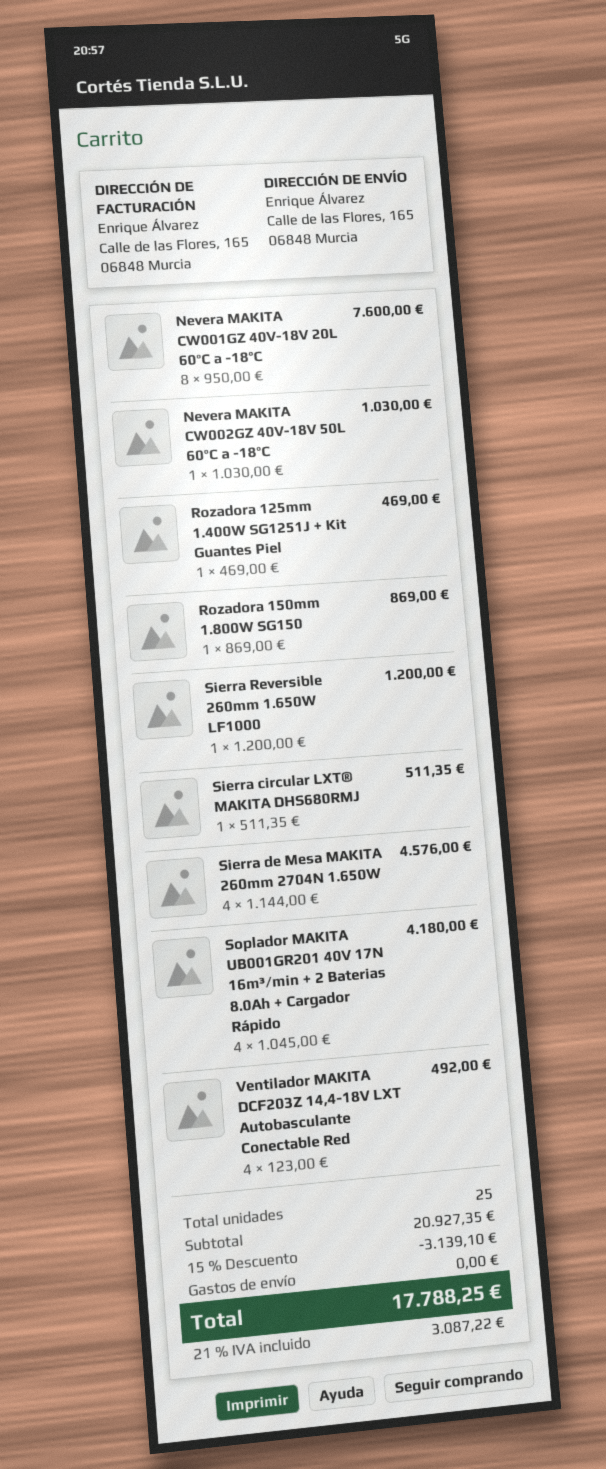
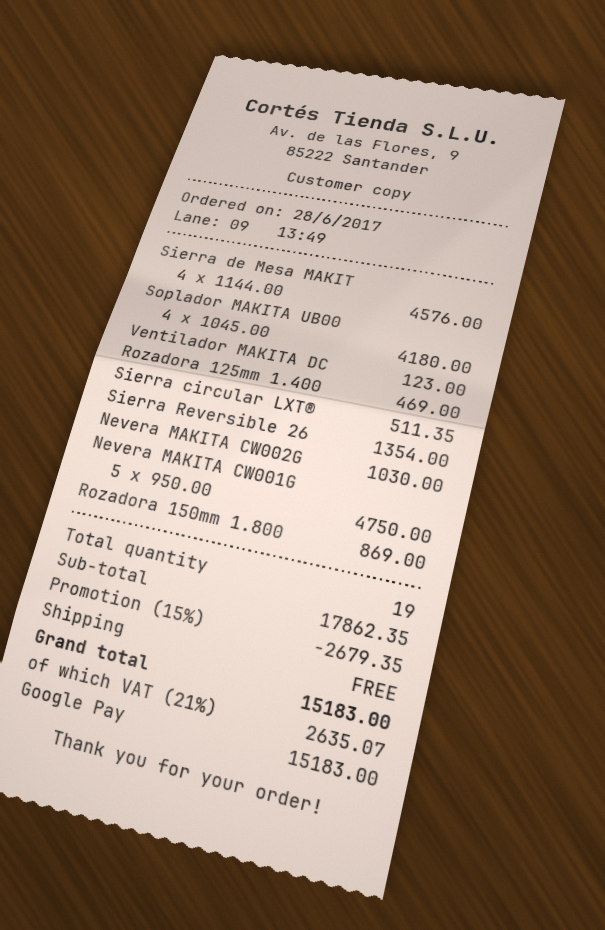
Nevera MAKITA CW001GZ 40V-18V 20L 60ºC a -18ºC: 8 x 950.00 = 7600.00 -> 5 x 950.00 = 4750.00
Sierra Reversible 260mm 1.650W LF1000: 1 x 1200.00 = 1200.00 -> 1 x 1354.00 = 1354.00
Ventilador MAKITA DCF203Z 14,4-18V LXT Autobasculante Conectable Red: 4 x 123.00 = 492.00 -> 1 x 123.00 = 123.00
total quantity: 25 -> 19
subtotal: 20927.35 -> 17862.35
discount: 15% = 3139.10 -> 15% = 2679.35
tax: 21% = 3087.22 -> 21% = 2635.07
total: 17788.25 -> 15183.00

